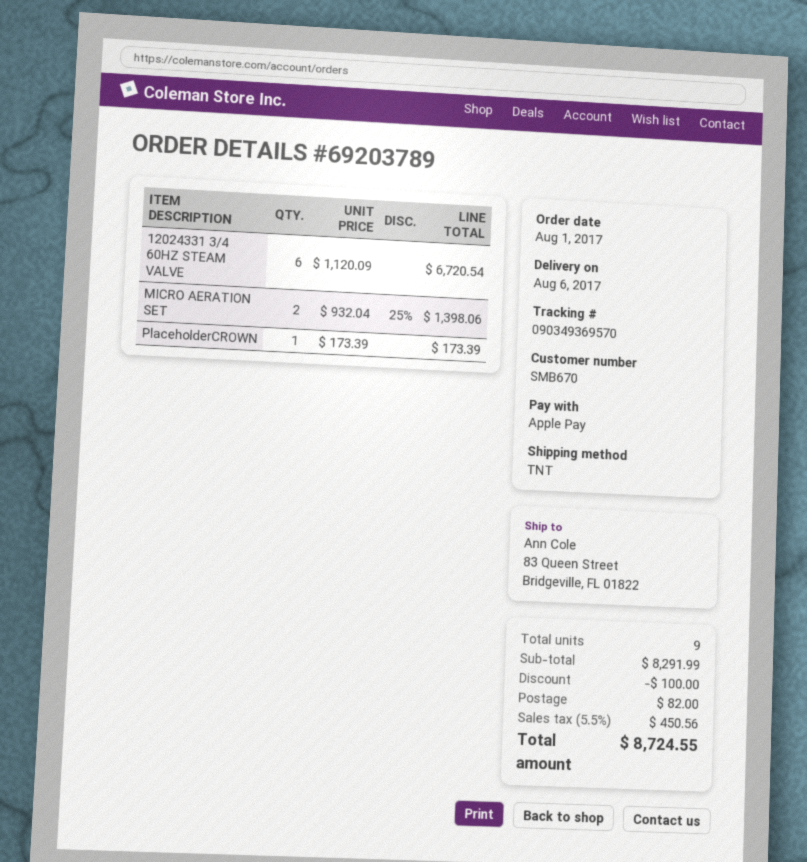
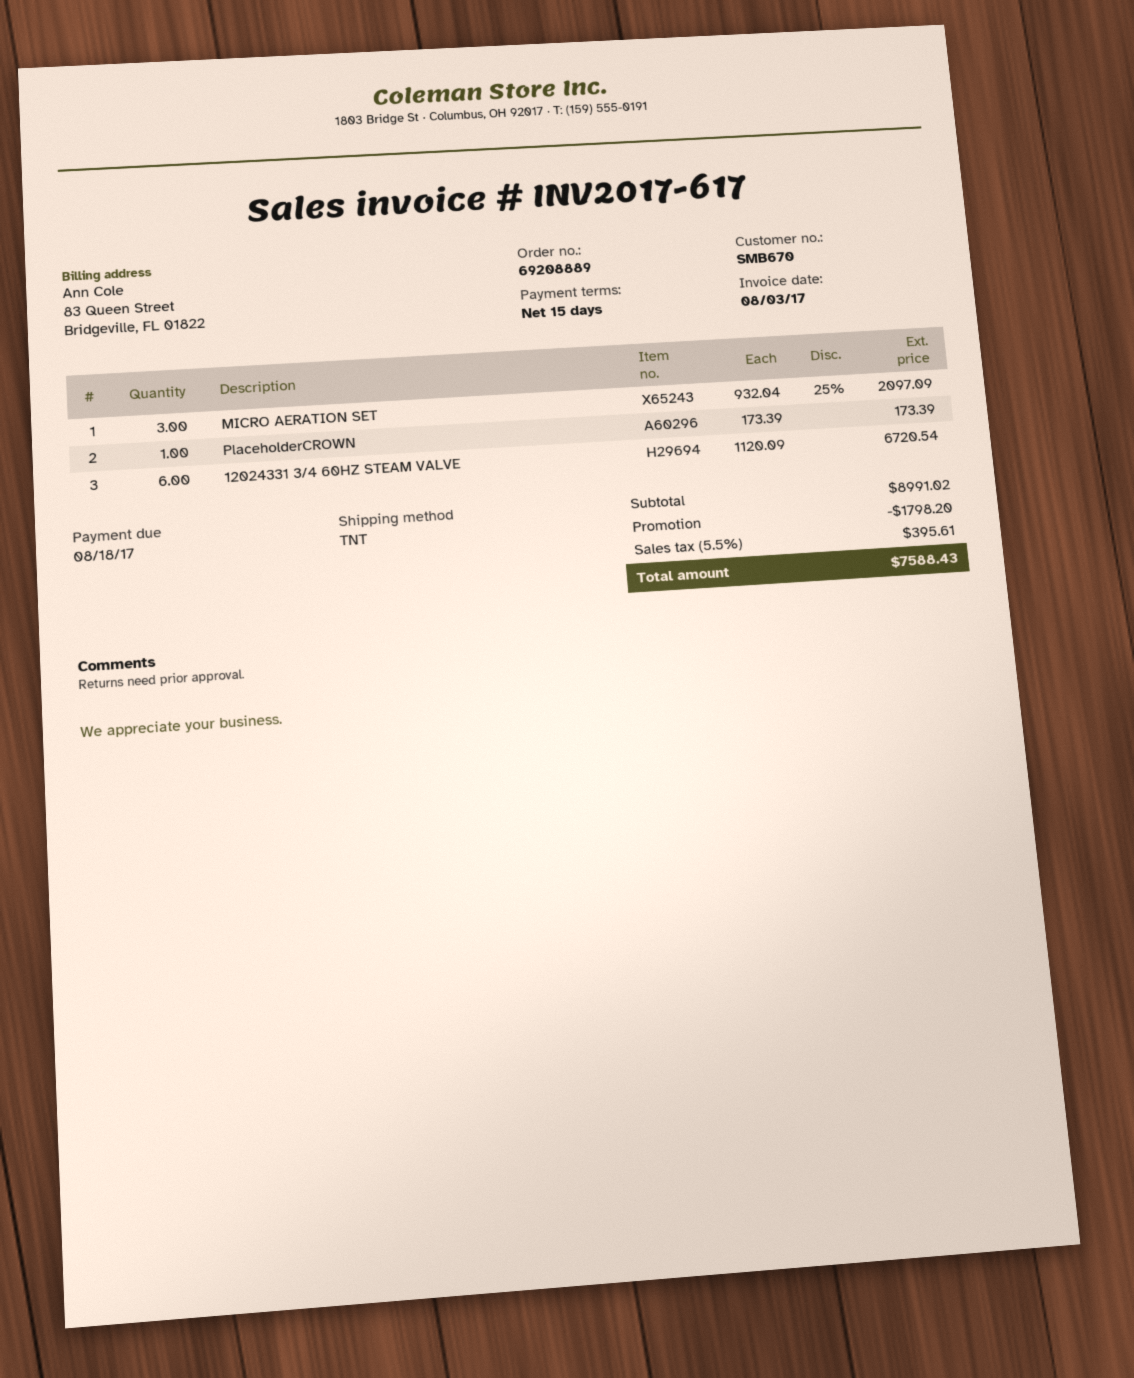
order number: 69203789 -> 69208889
MICRO AERATION SET: 2 x 932.04 - 25% = 1398.06 -> 3 x 932.04 - 25% = 2097.09
subtotal: 8291.99 -> 8991.02
discount: 100.00 -> 1798.20
shipping: 82.00 -> none
tax: 5.5% = 450.56 -> 5.5% = 395.61
total: 8724.55 -> 7588.43

